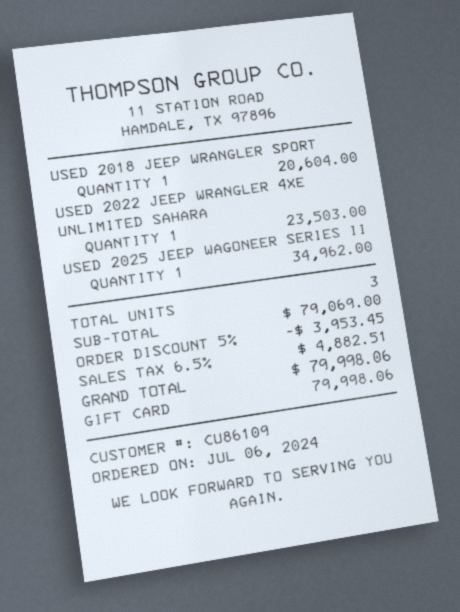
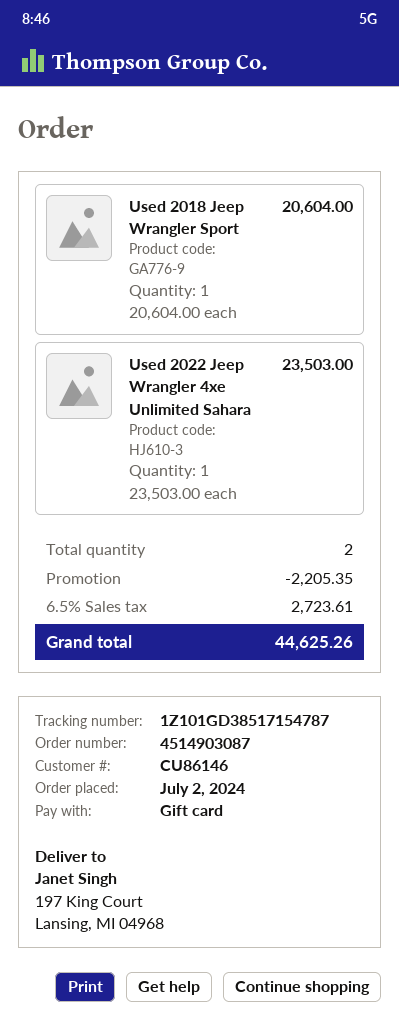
order date: 2024-07-06 -> 2024-07-02
customer number: CU86109 -> CU86146
USED 2025 JEEP WAGONEER SERIES II: 1 for 34962.00 -> none
total quantity: 3 -> 2
discount: 3953.45 -> 2205.35
tax: 6.5% = 4882.51 -> 6.5% = 2723.61
total: 79998.06 -> 44625.26

